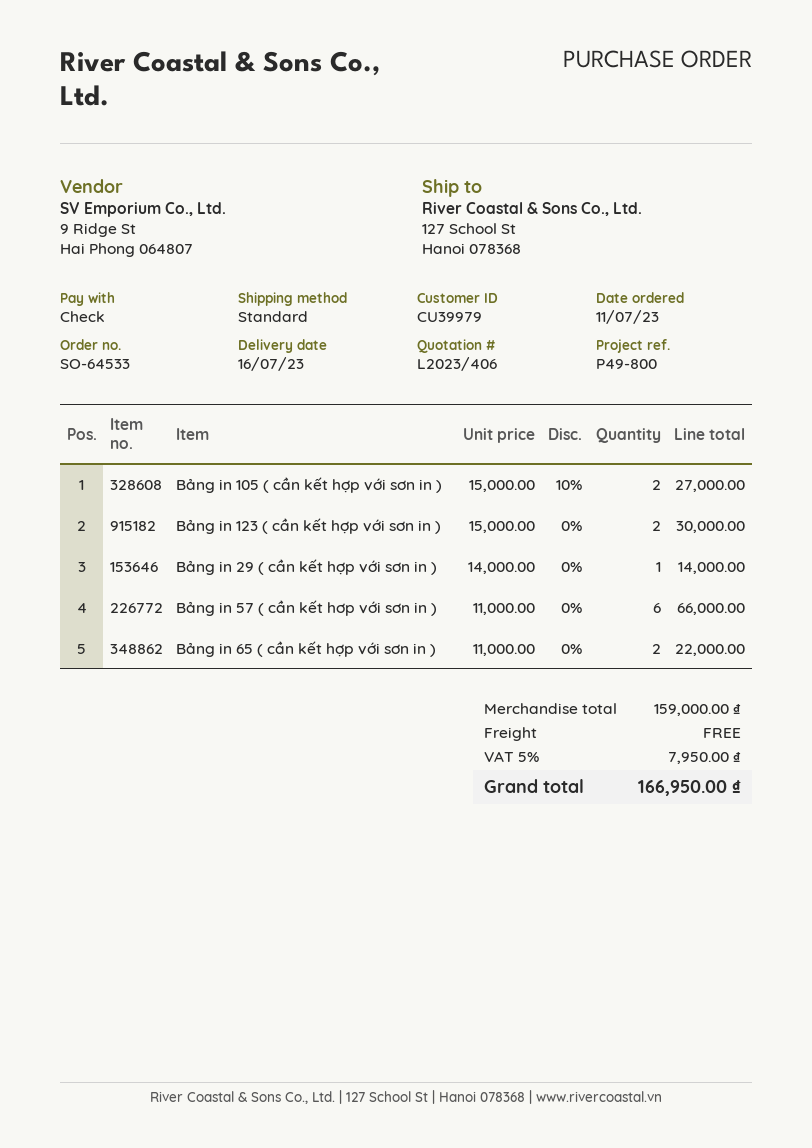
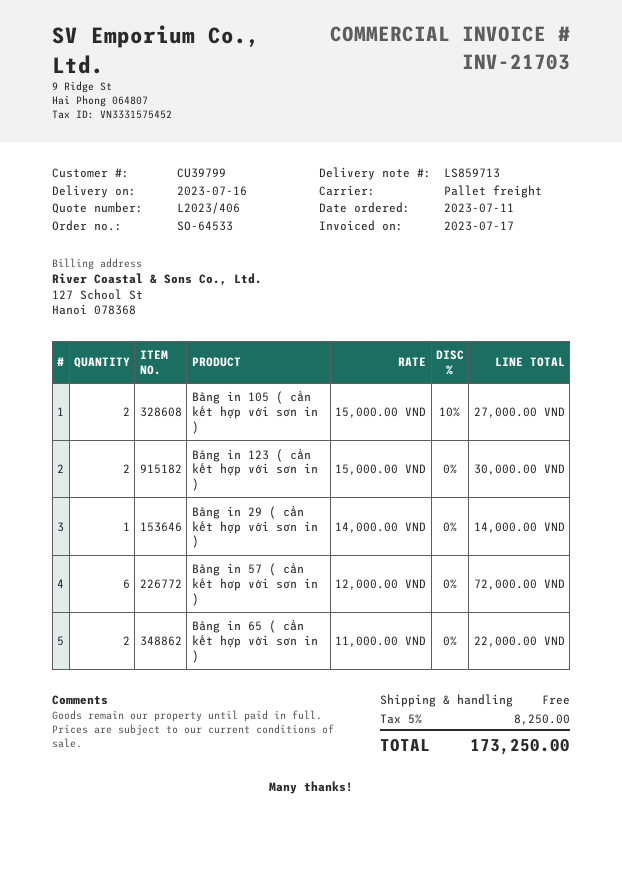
customer number: CU39979 -> CU39799
shipping method: standard -> pallet freight
Bảng in 57 ( cần kết hơp với sơn in ): 6 x 11000.00 = 66000.00 -> 6 x 12000.00 = 72000.00
tax: 5% = 7950.00 -> 5% = 8250.00
total: 166950.00 -> 173250.00

